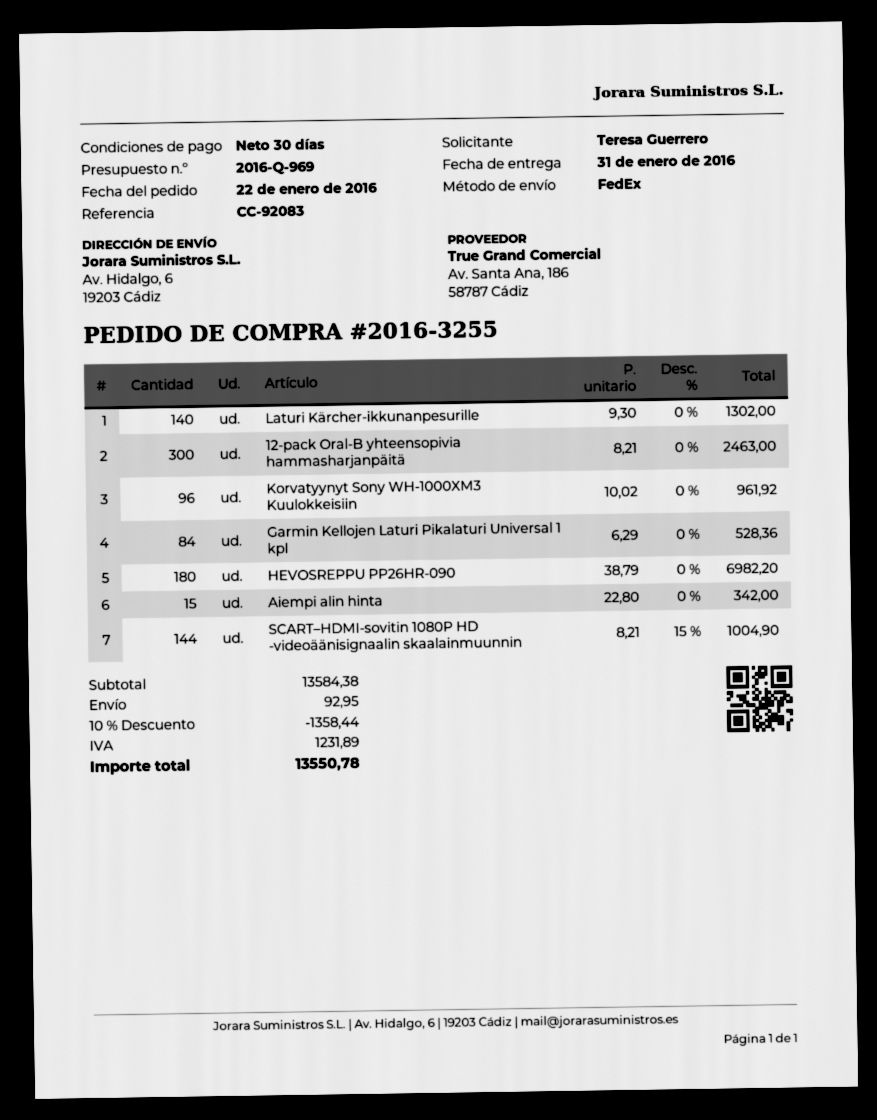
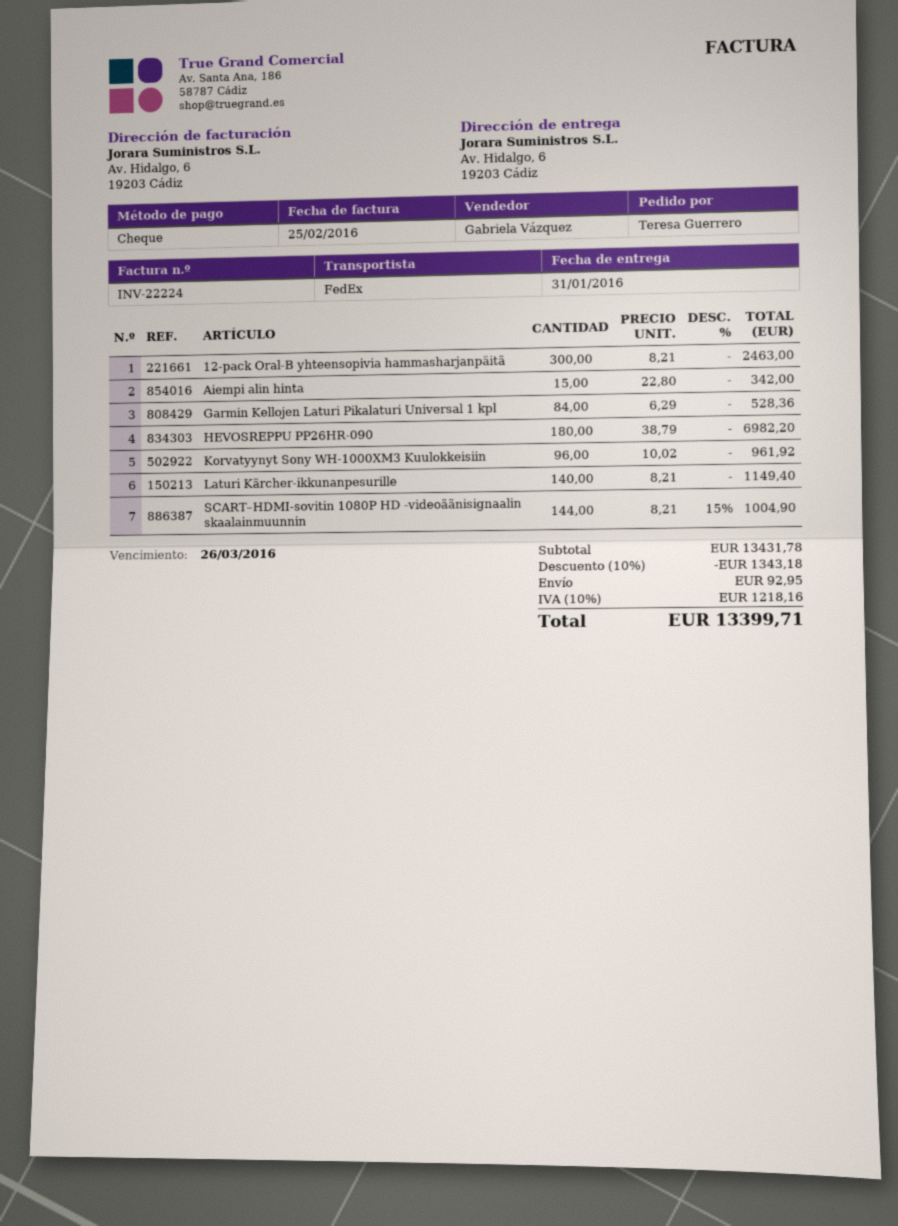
Laturi Kärcher-ikkunanpesurille: 140 x 9.30 = 1302.00 -> 140 x 8.21 = 1149.40
subtotal: 13584.38 -> 13431.78
discount: 10% = 1358.44 -> 10% = 1343.18
tax: 1231.89 -> 1218.16
total: 13550.78 -> 13399.71

